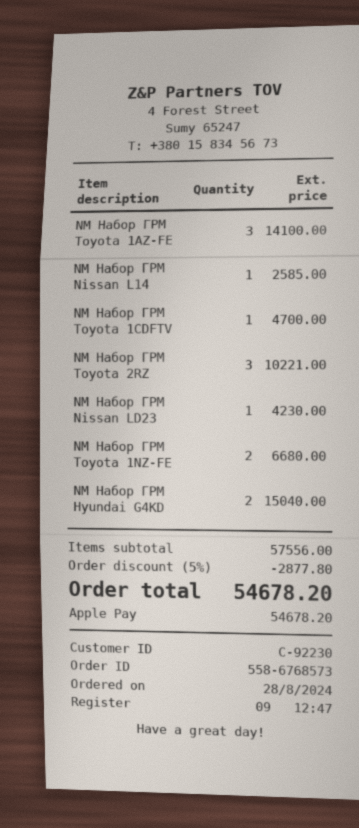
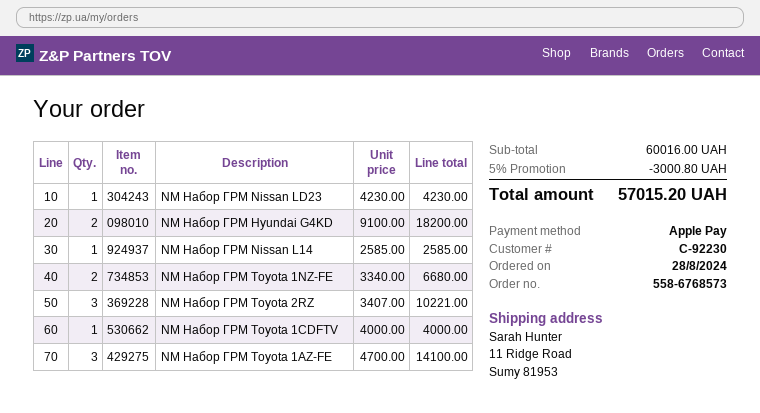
NM Набор ГРМ Toyota 1CDFTV: 1 for 4700.00 -> 1 for 4000.00
NM Набор ГРМ Hyundai G4KD: 2 for 15040.00 -> 2 for 18200.00
subtotal: 57556.00 -> 60016.00
discount: 5% = 2877.80 -> 5% = 3000.80
total: 54678.20 -> 57015.20

